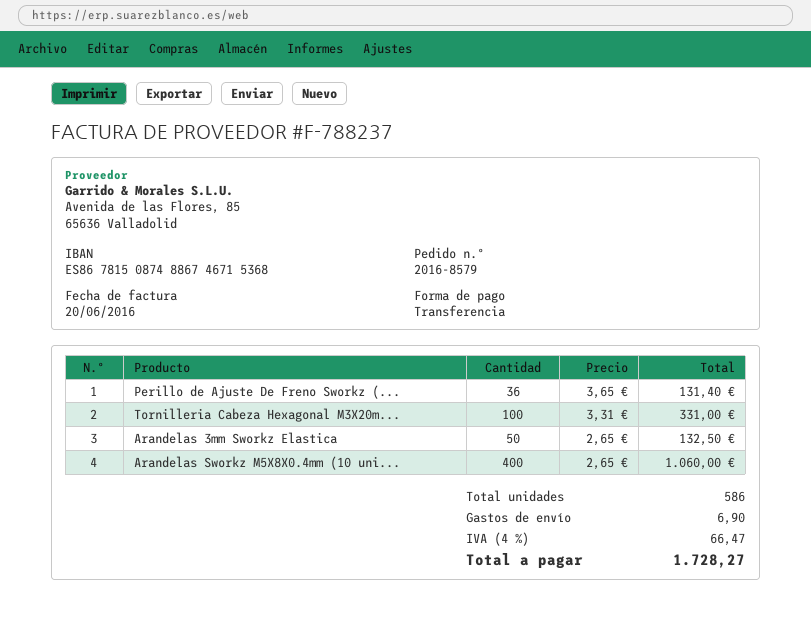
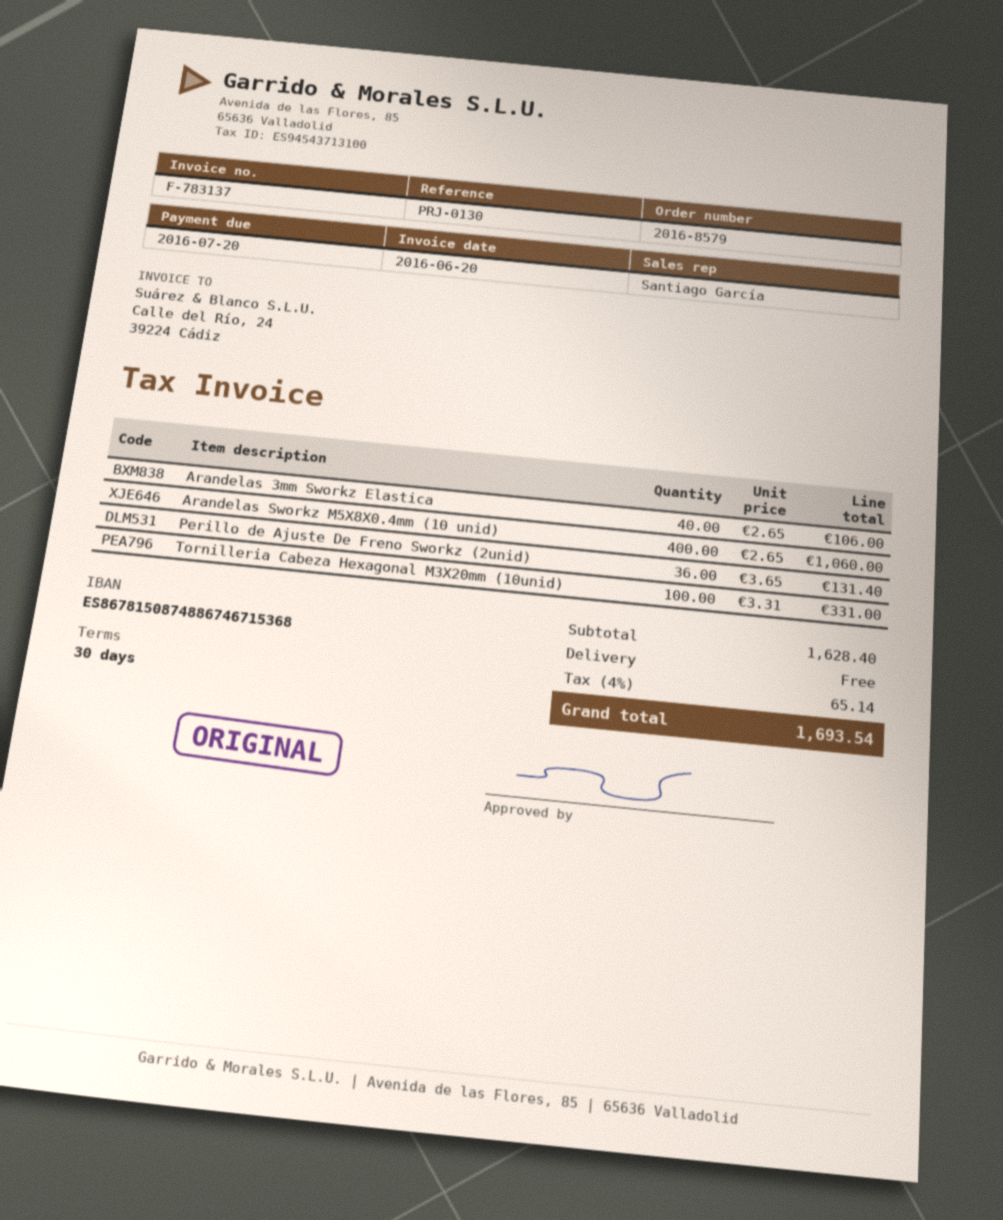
invoice number: F-788237 -> F-783137
Arandelas 3mm Sworkz Elastica: 50 x 2.65 = 132.50 -> 40 x 2.65 = 106.00
shipping: 6.90 -> 0.00
tax: 4% = 66.47 -> 4% = 65.14
total: 1728.27 -> 1693.54

